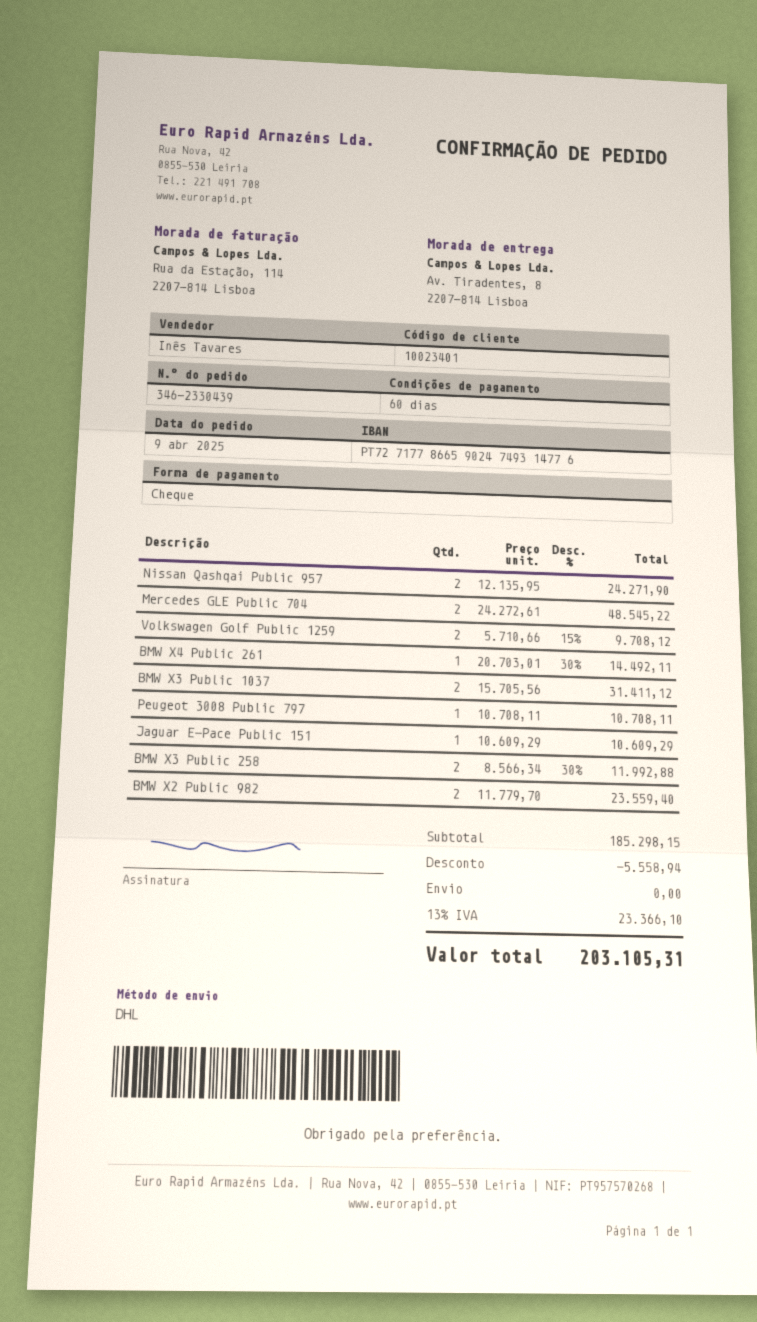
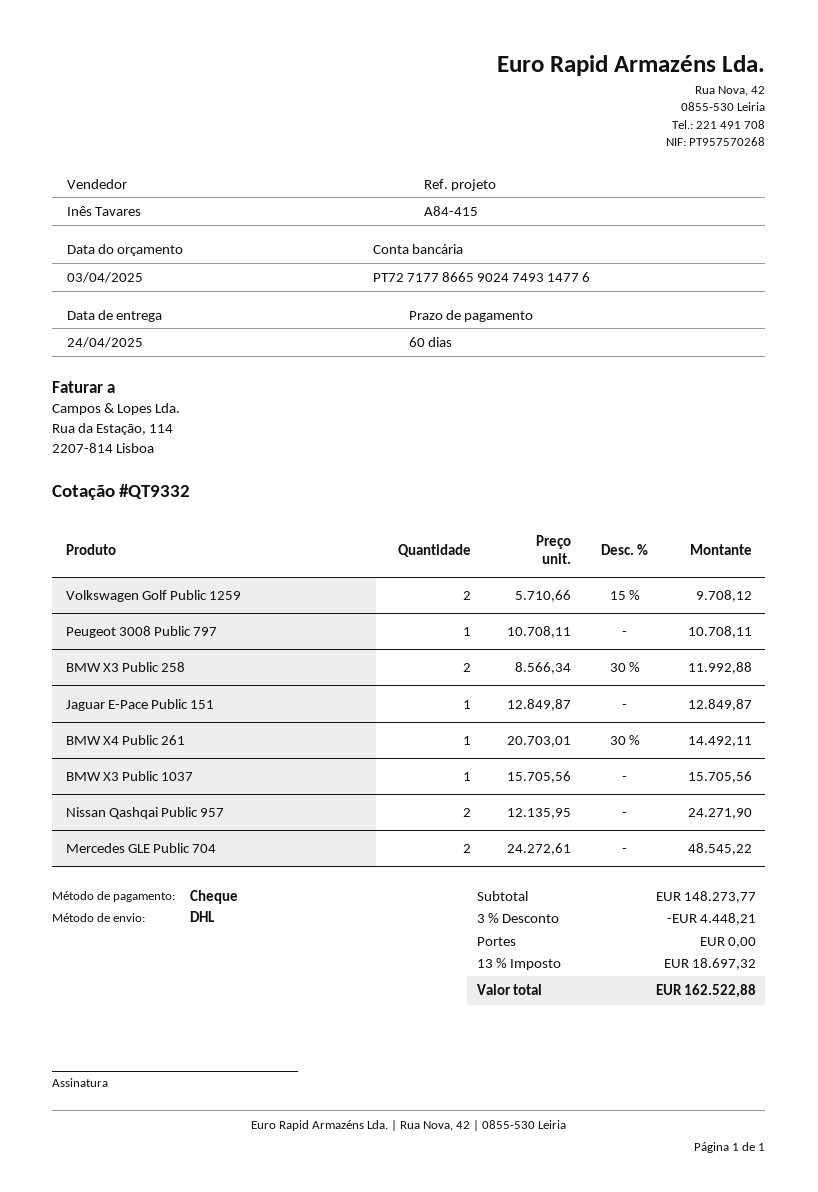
BMW X3 Public 1037: 2 x 15705.56 = 31411.12 -> 1 x 15705.56 = 15705.56
Jaguar E-Pace Public 151: 1 x 10609.29 = 10609.29 -> 1 x 12849.87 = 12849.87
BMW X2 Public 982: 2 x 11779.70 = 23559.40 -> none
subtotal: 185298.15 -> 148273.77
discount: 5558.94 -> 4448.21
tax: 13% = 23366.10 -> 13% = 18697.32
total: 203105.31 -> 162522.88

